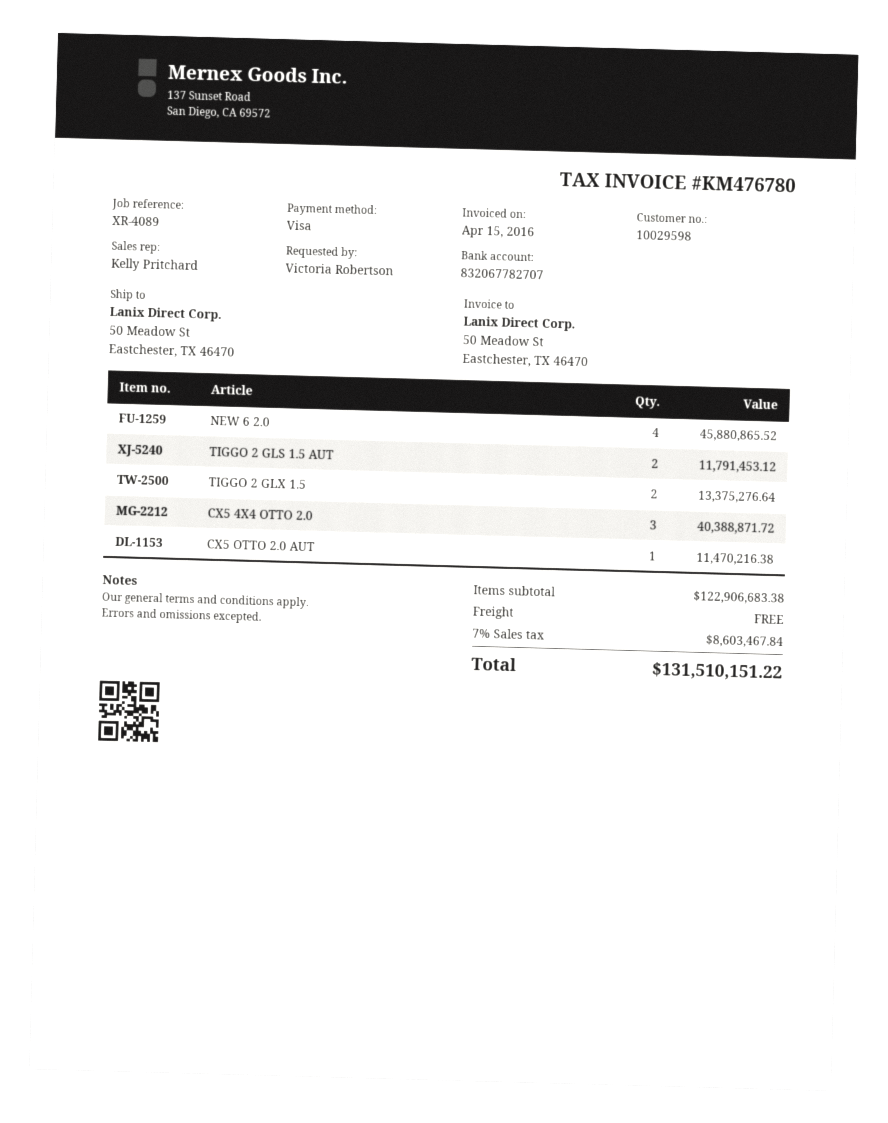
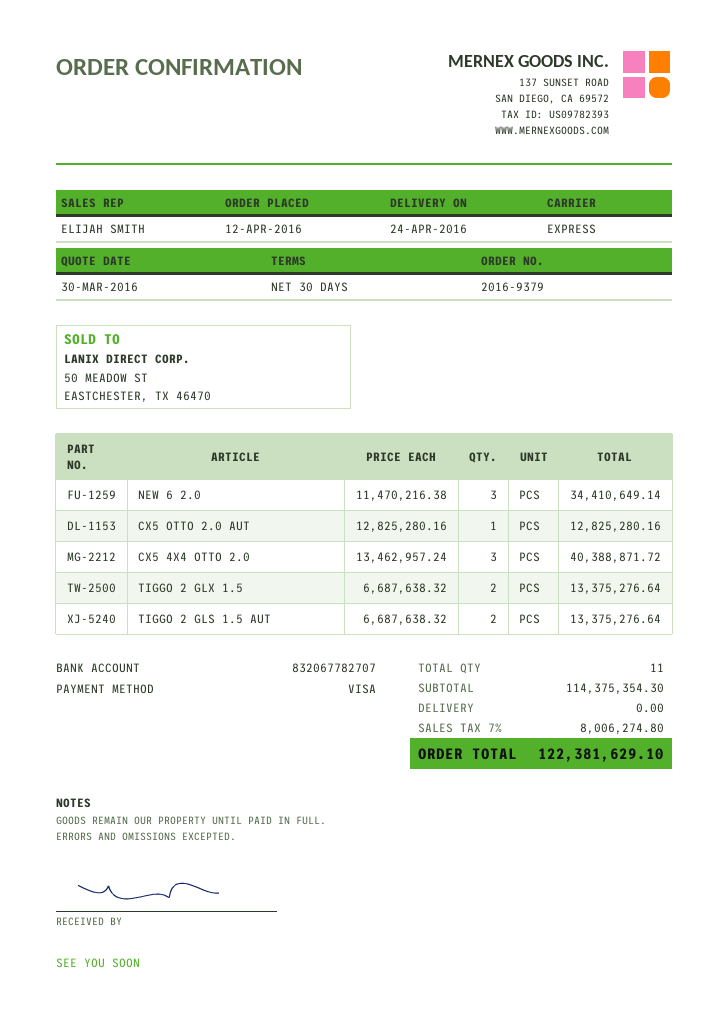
sales rep: Kelly Pritchard -> ELIJAH SMITH
NEW 6 2.0: 4 for 45880865.52 -> 3 for 34410649.14
TIGGO 2 GLS 1.5 AUT: 2 for 11791453.12 -> 2 for 13375276.64
CX5 OTTO 2.0 AUT: 1 for 11470216.38 -> 1 for 12825280.16
subtotal: 122906683.38 -> 114375354.30
tax: 7% = 8603467.84 -> 7% = 8006274.80
total: 131510151.22 -> 122381629.10

